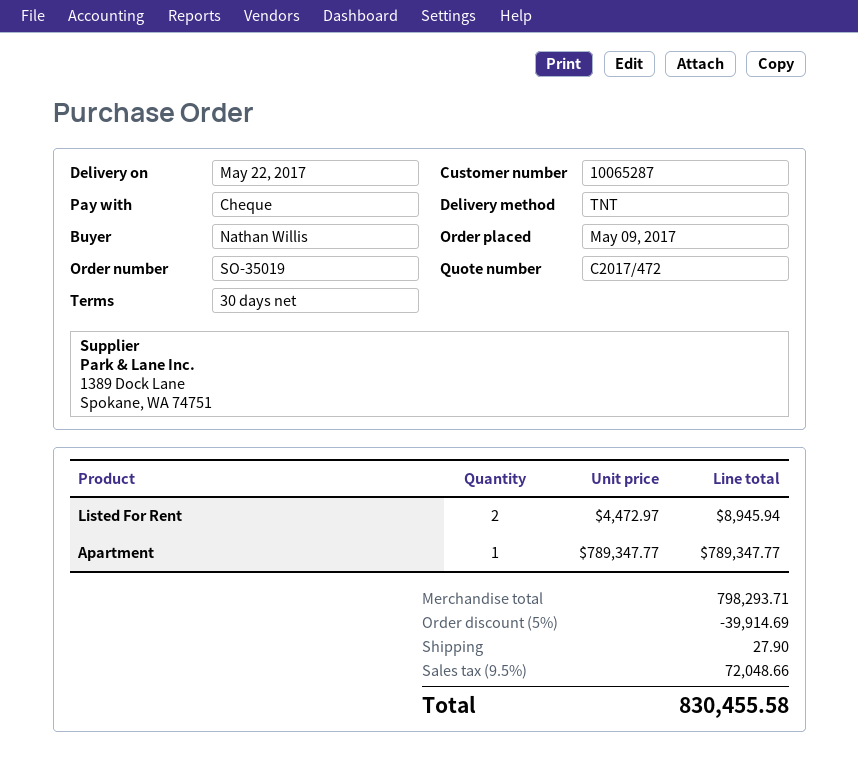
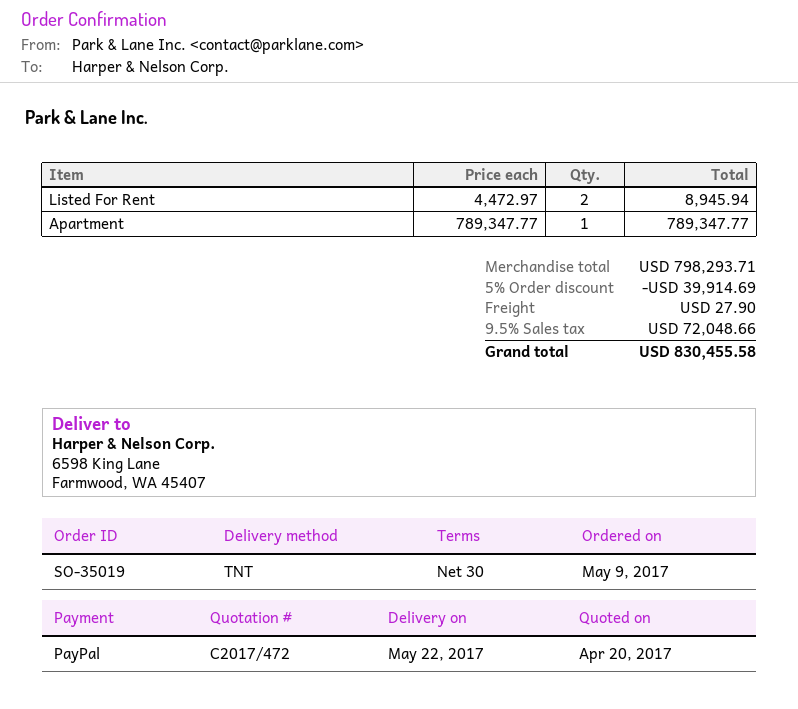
payment method: cheque -> PayPal

